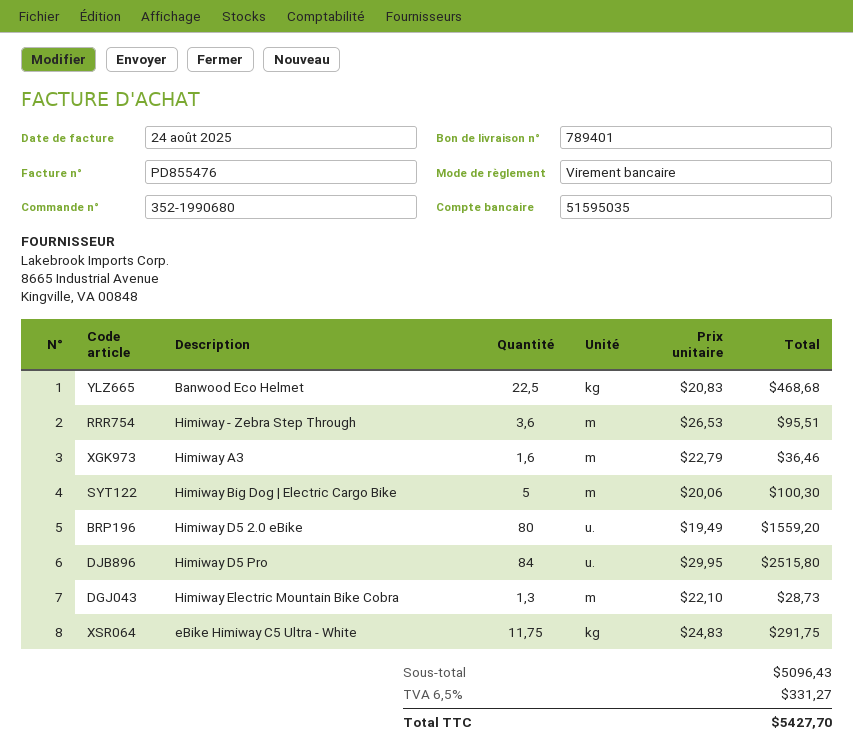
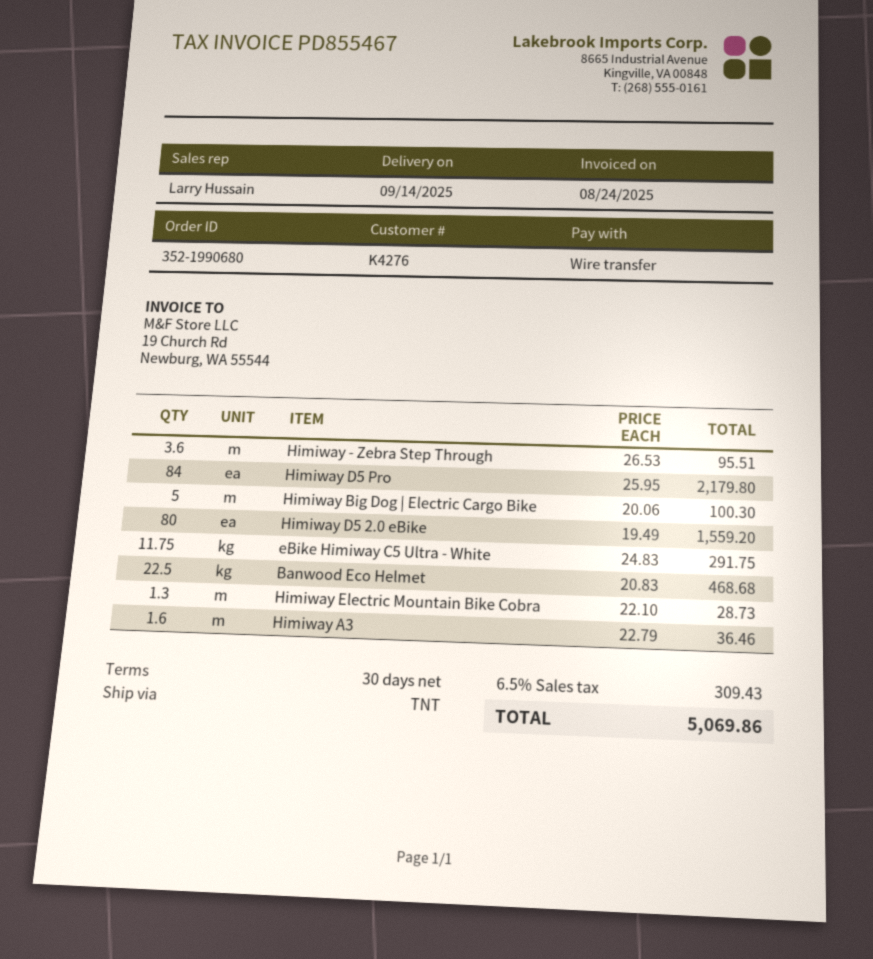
invoice number: PD855476 -> PD855467
Himiway D5 Pro: 84 x 29.95 = 2515.80 -> 84 x 25.95 = 2179.80
tax: 6.5% = 331.27 -> 6.5% = 309.43
total: 5427.70 -> 5069.86

